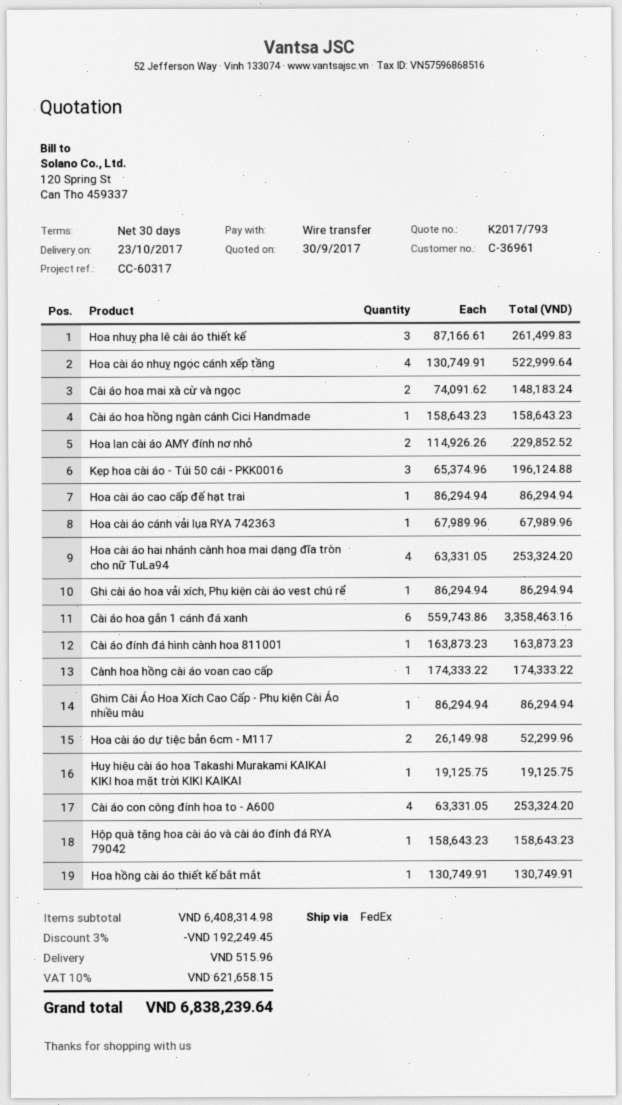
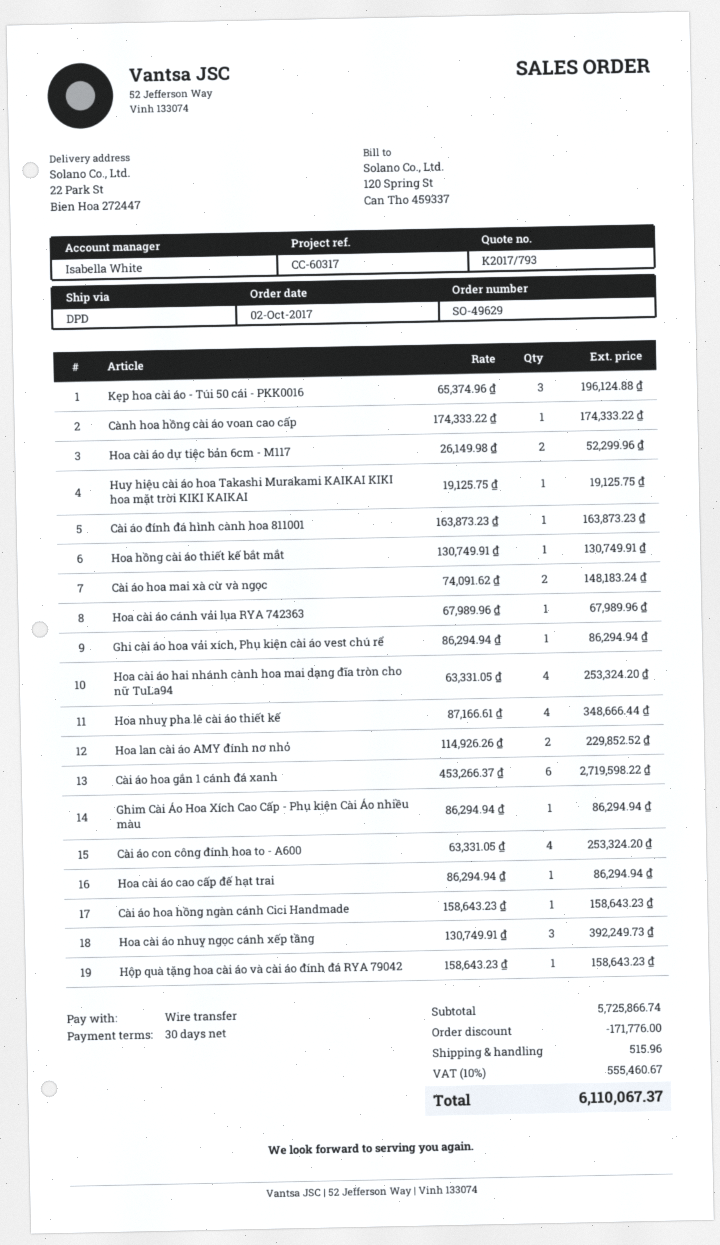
shipping method: FedEx -> DPD
Hoa nhuỵ pha lê cài áo thiết kế: 3 x 87166.61 = 261499.83 -> 4 x 87166.61 = 348666.44
Hoa cài áo nhuỵ ngọc cánh xếp tầng: 4 x 130749.91 = 522999.64 -> 3 x 130749.91 = 392249.73
Cài áo hoa gắn 1 cánh đá xanh: 6 x 559743.86 = 3358463.16 -> 6 x 453266.37 = 2719598.22
subtotal: 6408314.98 -> 5725866.74
discount: 192249.45 -> 171776.00
tax: 10% = 621658.15 -> 10% = 555460.67
total: 6838239.64 -> 6110067.37

